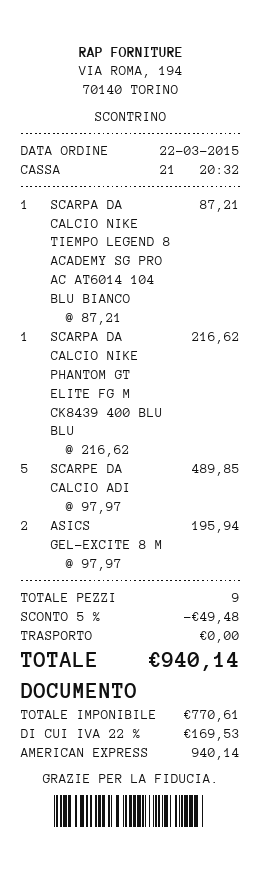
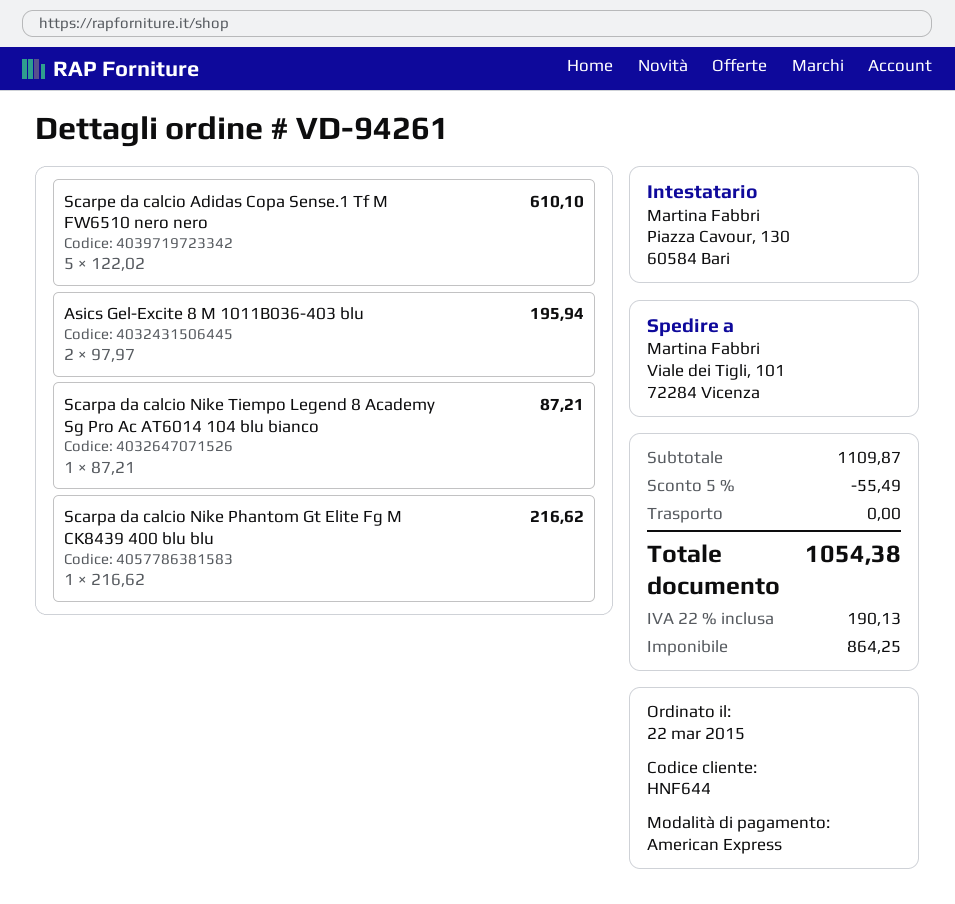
SCARPE DA CALCIO ADI: 5 x 97.97 = 489.85 -> 5 x 122.02 = 610.10
discount: 5% = 49.48 -> 5% = 55.49
net: 770.61 -> 864.25
tax: 22% = 169.53 -> 22% = 190.13
total: 940.14 -> 1054.38

